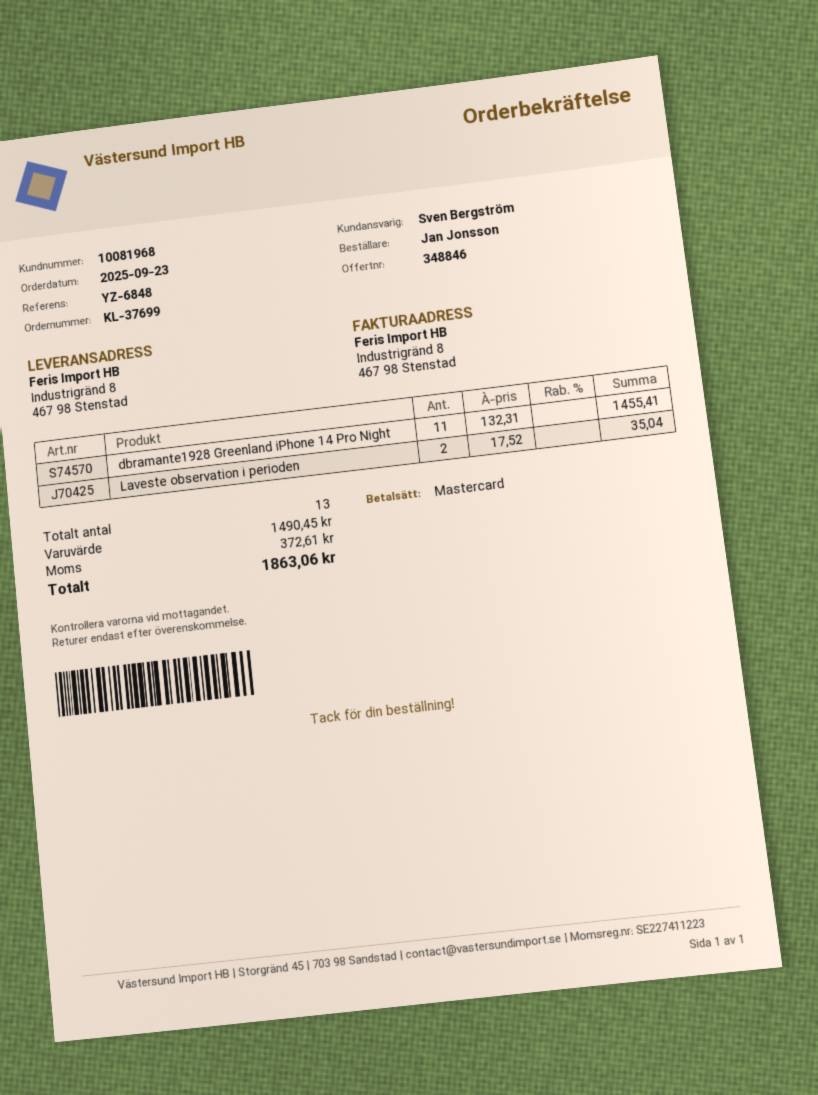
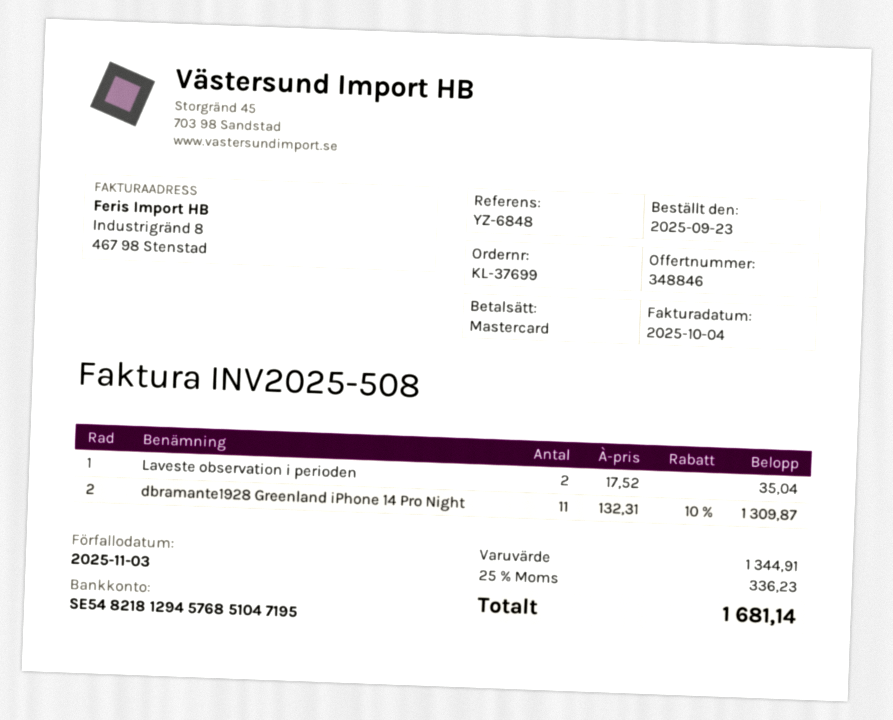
dbramante1928 Greenland iPhone 14 Pro Night: 11 x 132.31 = 1455.41 -> 11 x 132.31 - 10% = 1309.87
subtotal: 1490.45 -> 1344.91
tax: 372.61 -> 336.23
total: 1863.06 -> 1681.14

